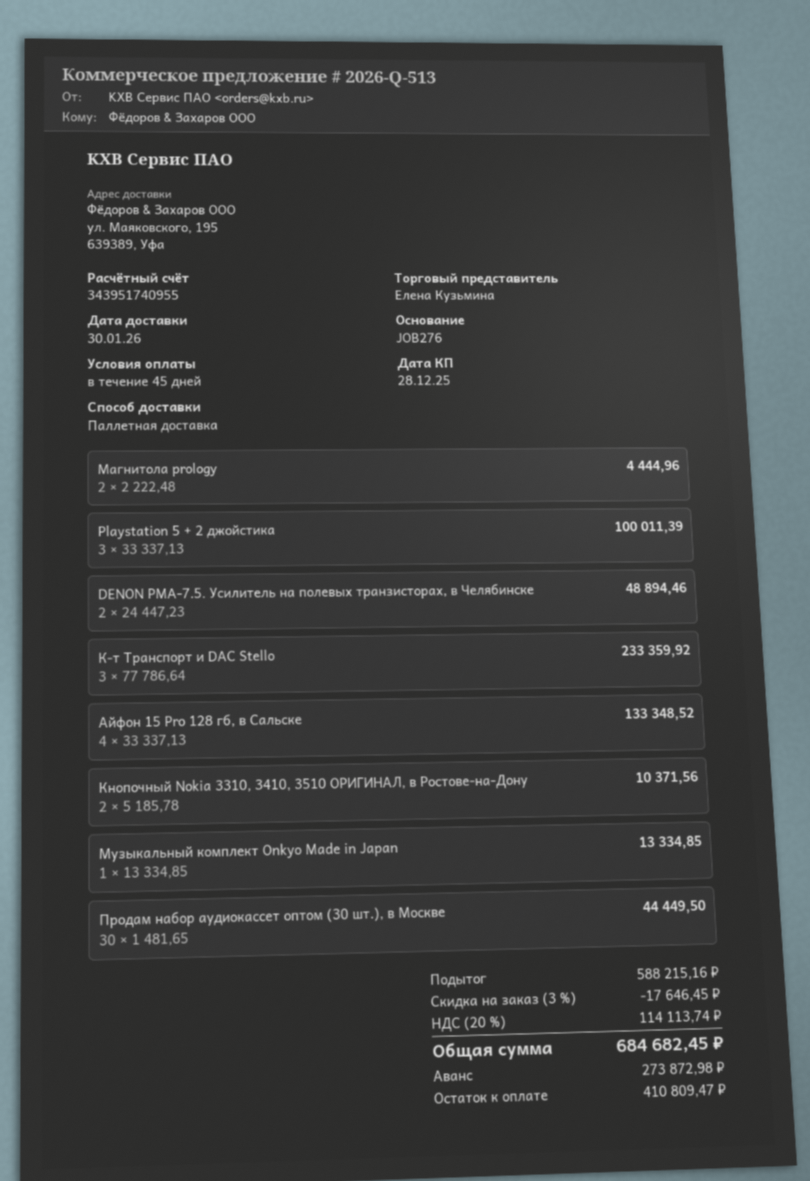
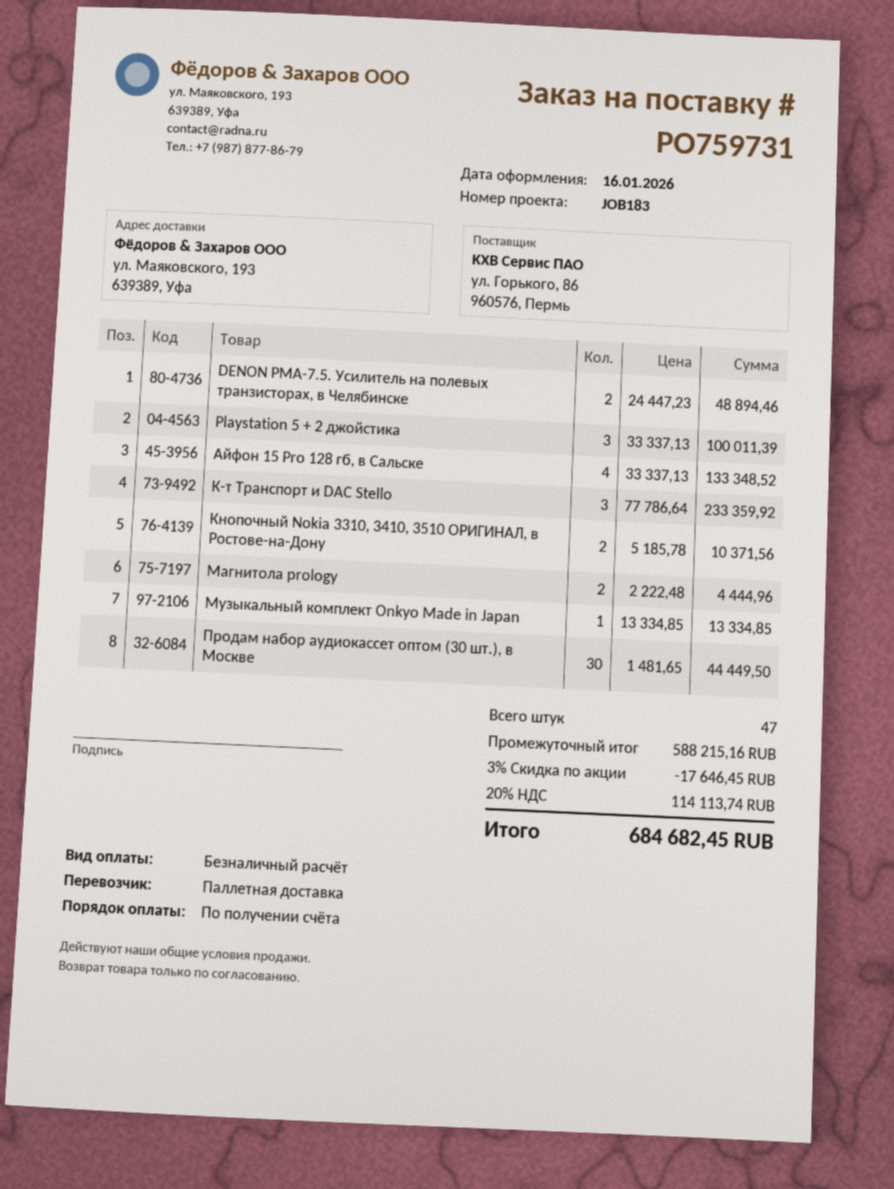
payment terms: 45 days -> on receipt
reference: JOB276 -> JOB183
ship to: ул. Маяковского, 195, 639389, Уфа -> ул. Маяковского, 193, 639389, Уфа

